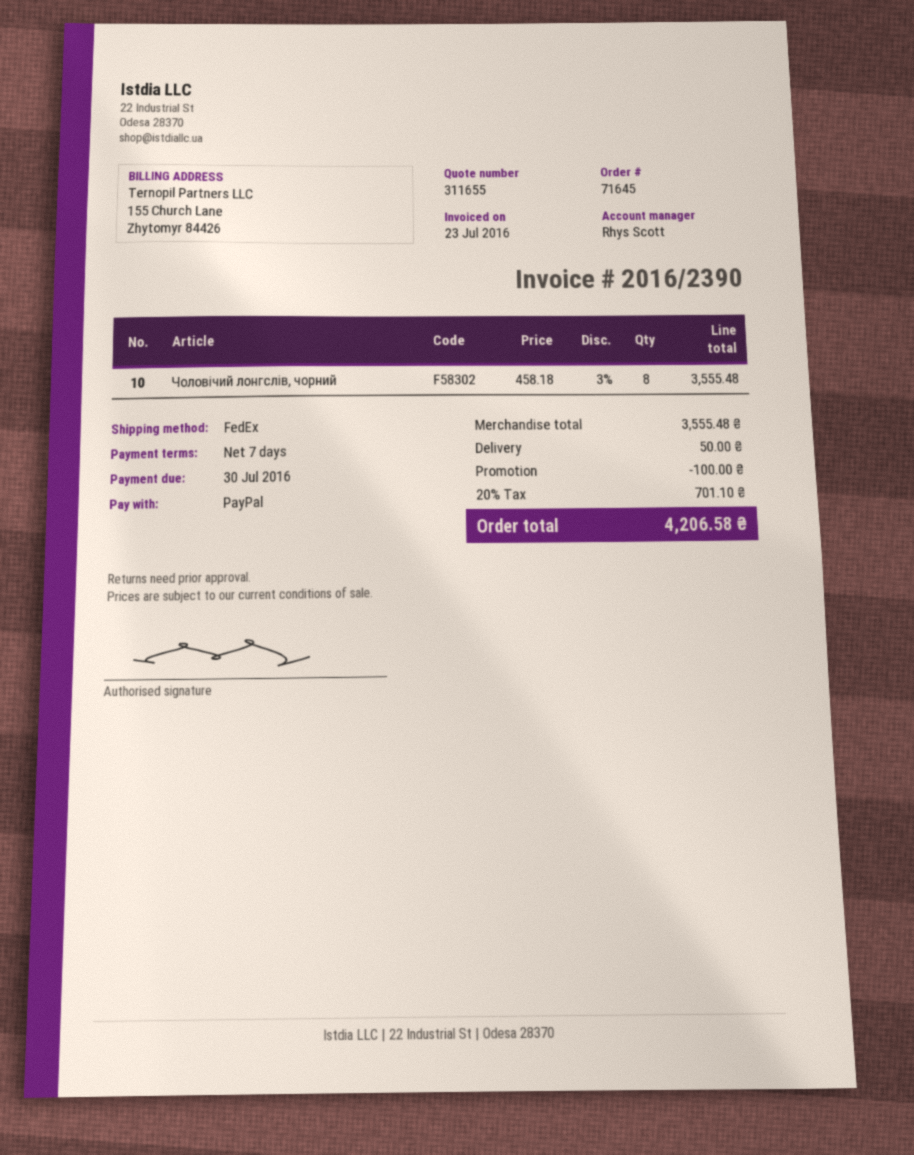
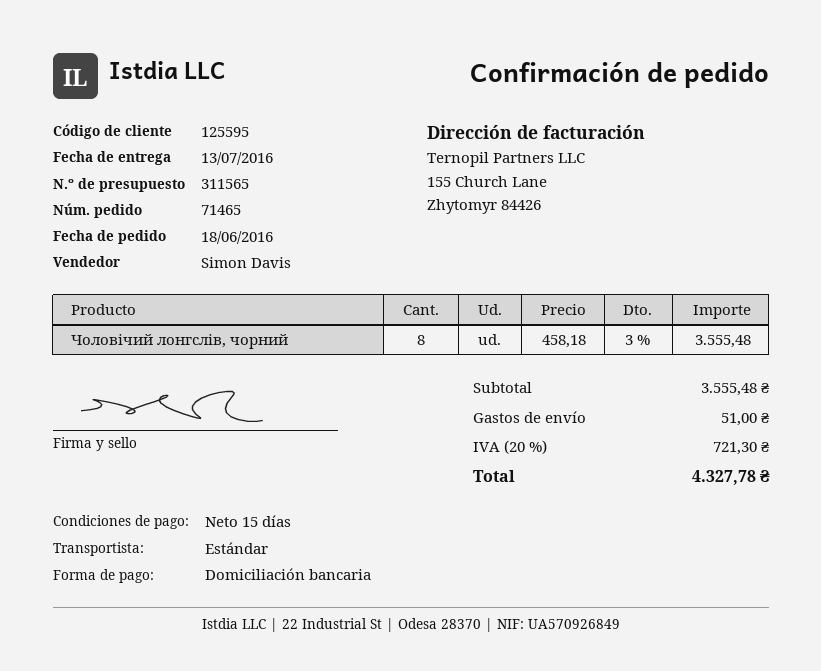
quote number: 311655 -> 311565
order number: 71645 -> 71465
payment terms: 7 days -> 15 days
sales rep: Rhys Scott -> Simon Davis
payment method: PayPal -> direct debit
shipping method: FedEx -> standard
discount: 100.00 -> none
shipping: 50.00 -> 51.00
tax: 20% = 701.10 -> 20% = 721.30
total: 4206.58 -> 4327.78

